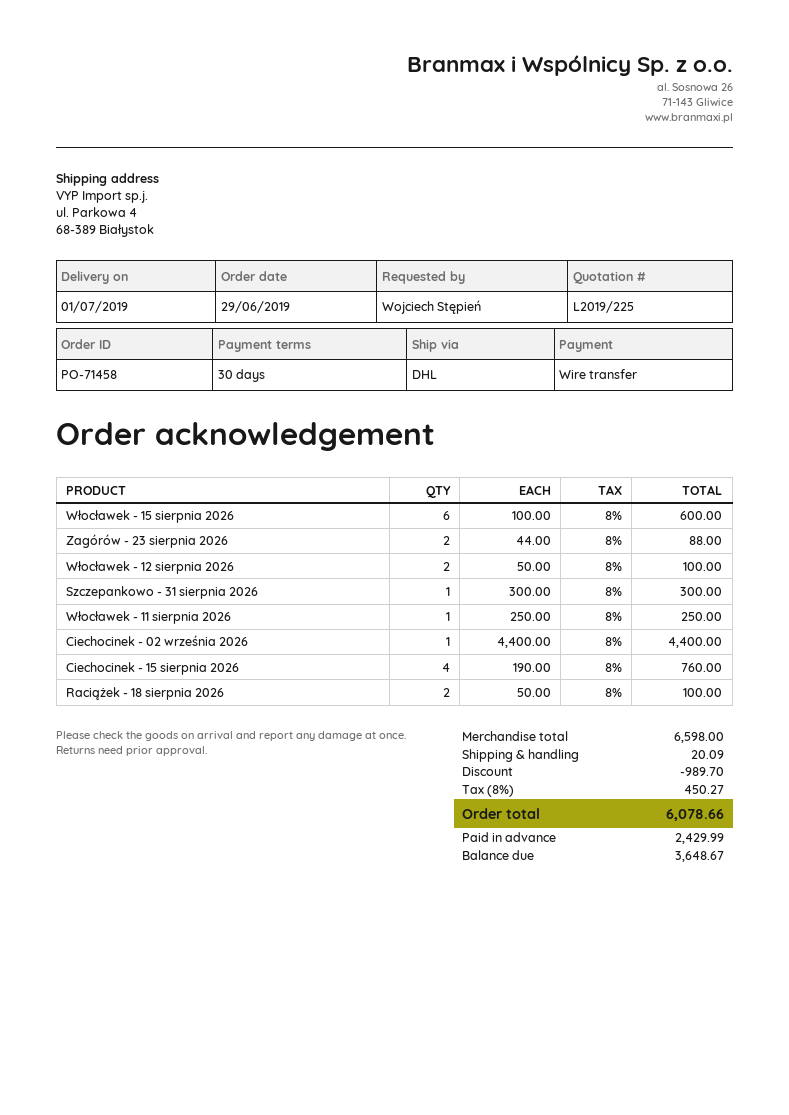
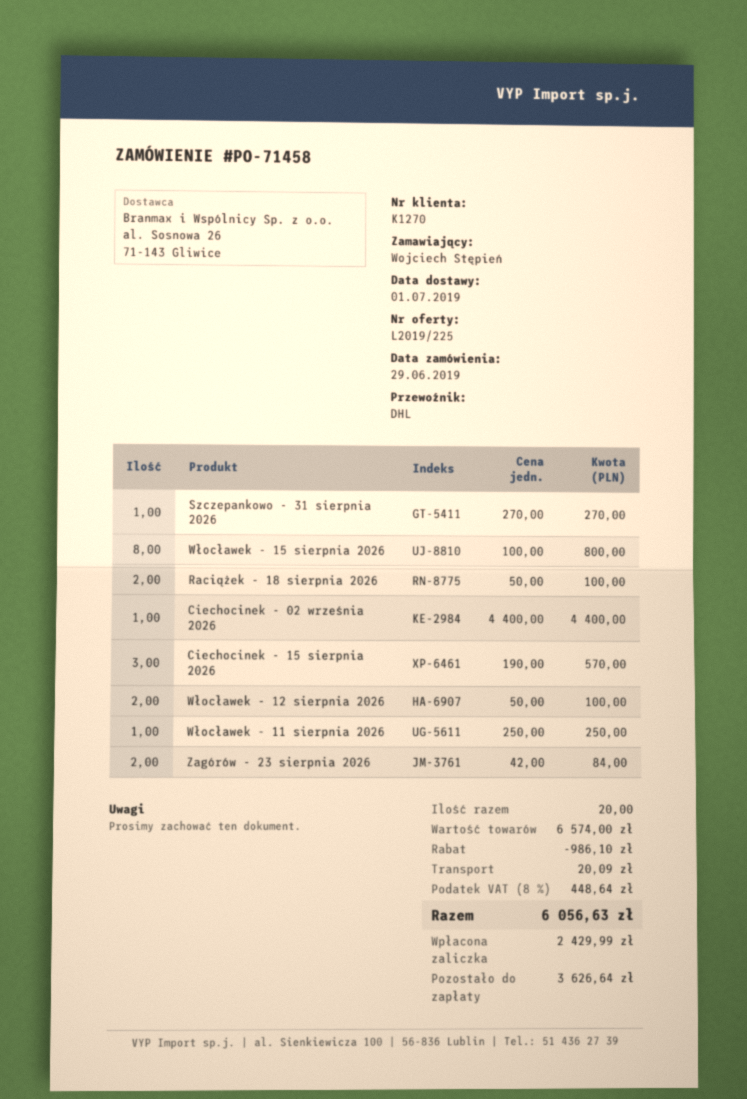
Włocławek - 15 sierpnia 2026: 6 x 100.00 = 600.00 -> 8 x 100.00 = 800.00
Zagórów - 23 sierpnia 2026: 2 x 44.00 = 88.00 -> 2 x 42.00 = 84.00
Szczepankowo - 31 sierpnia 2026: 1 x 300.00 = 300.00 -> 1 x 270.00 = 270.00
Ciechocinek - 15 sierpnia 2026: 4 x 190.00 = 760.00 -> 3 x 190.00 = 570.00
subtotal: 6598.00 -> 6574.00
discount: 989.70 -> 986.10
tax: 8% = 450.27 -> 8% = 448.64
total: 6078.66 -> 6056.63
balance: 3648.67 -> 3626.64

